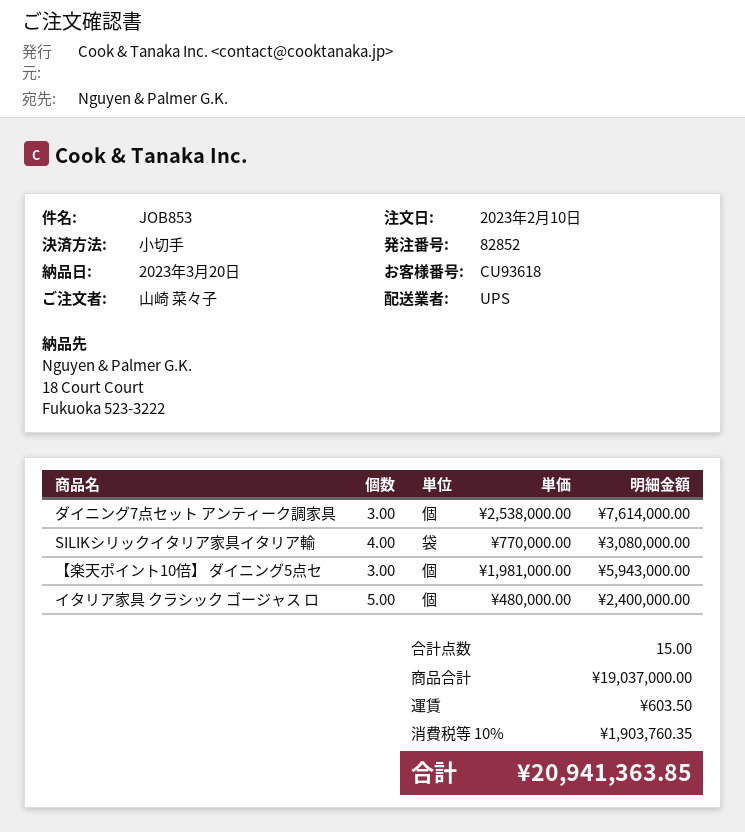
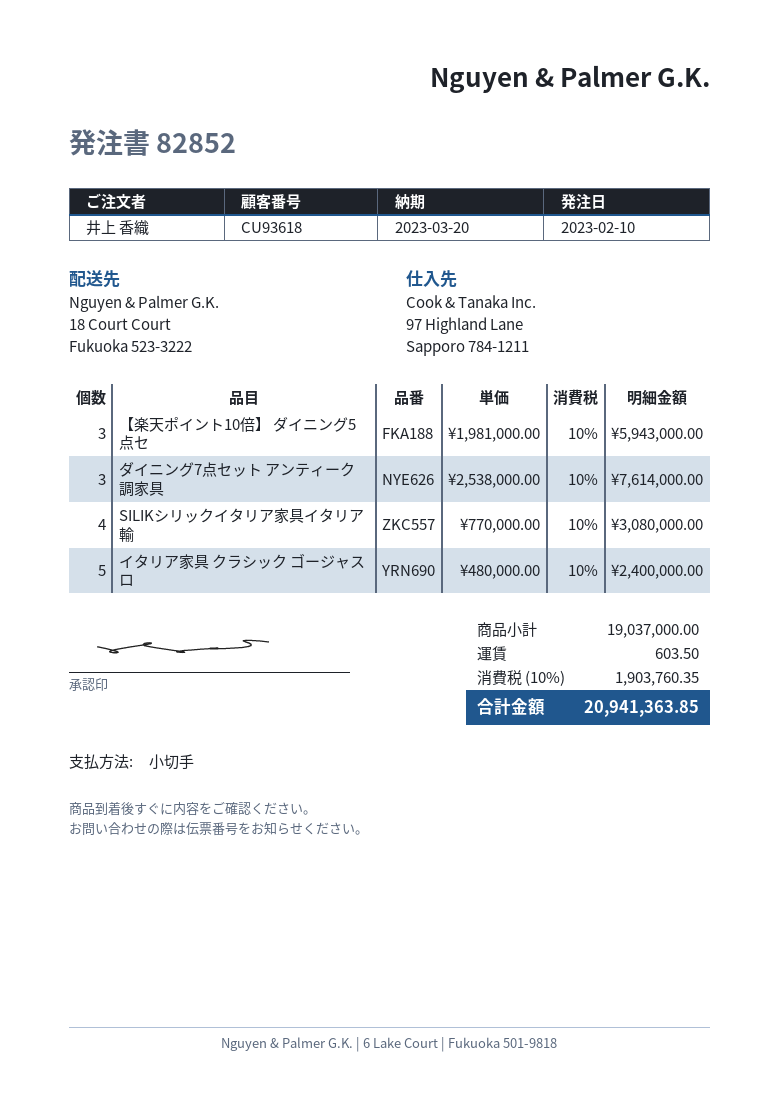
ordered by: 山崎 菜々子 -> 井上 香織

